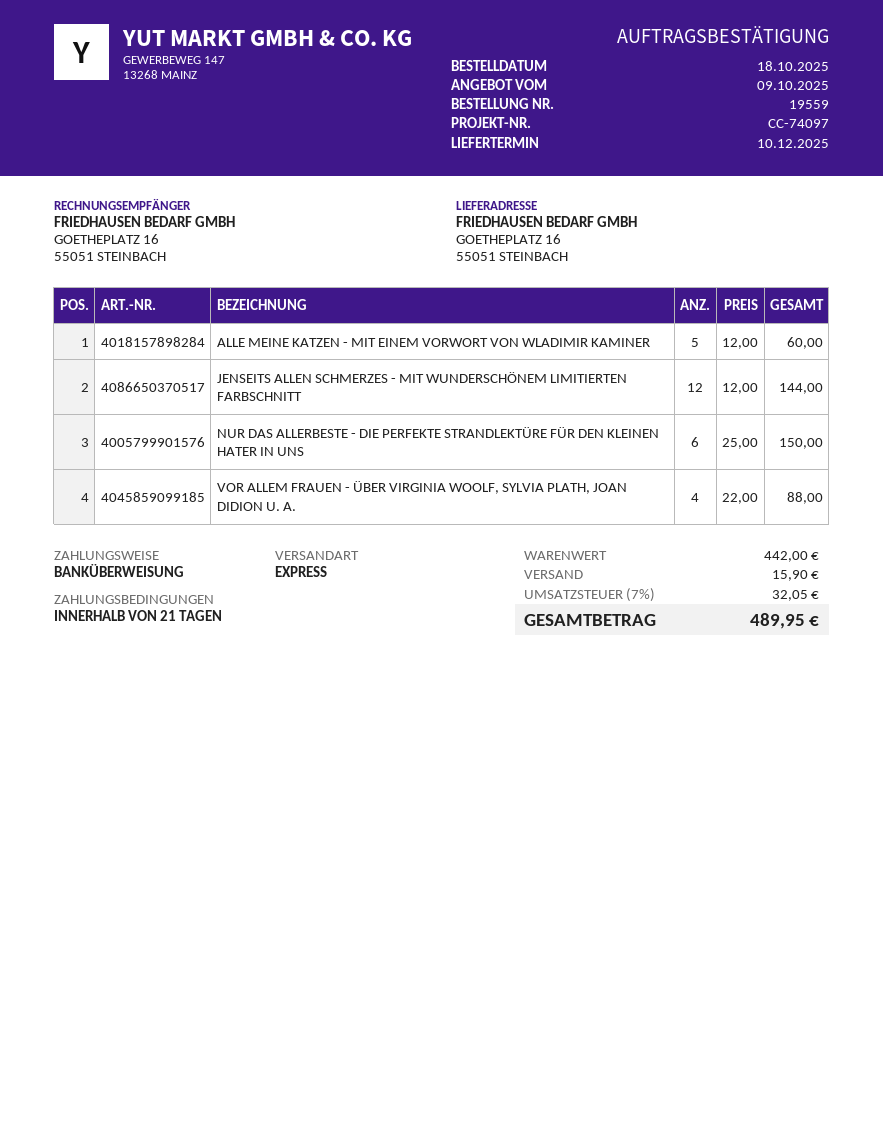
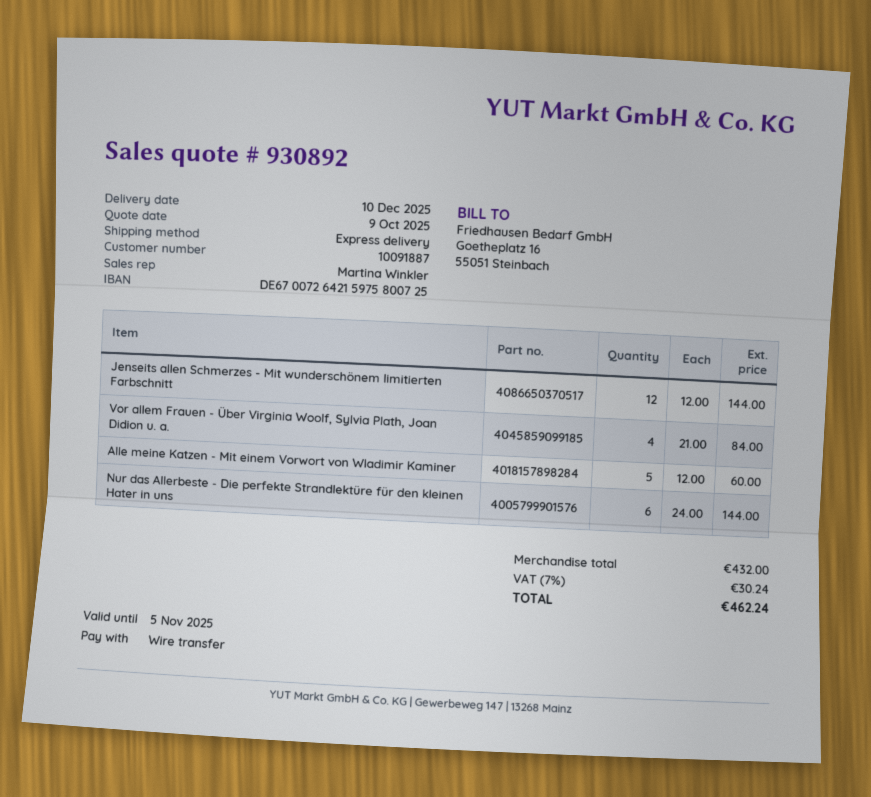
NUR DAS ALLERBESTE - DIE PERFEKTE STRANDLEKTÜRE FÜR DEN KLEINEN HATER IN UNS: 6 x 25.00 = 150.00 -> 6 x 24.00 = 144.00
VOR ALLEM FRAUEN - ÜBER VIRGINIA WOOLF, SYLVIA PLATH, JOAN DIDION U. A.: 4 x 22.00 = 88.00 -> 4 x 21.00 = 84.00
subtotal: 442.00 -> 432.00
shipping: 15.90 -> none
tax: 7% = 32.05 -> 7% = 30.24
total: 489.95 -> 462.24

